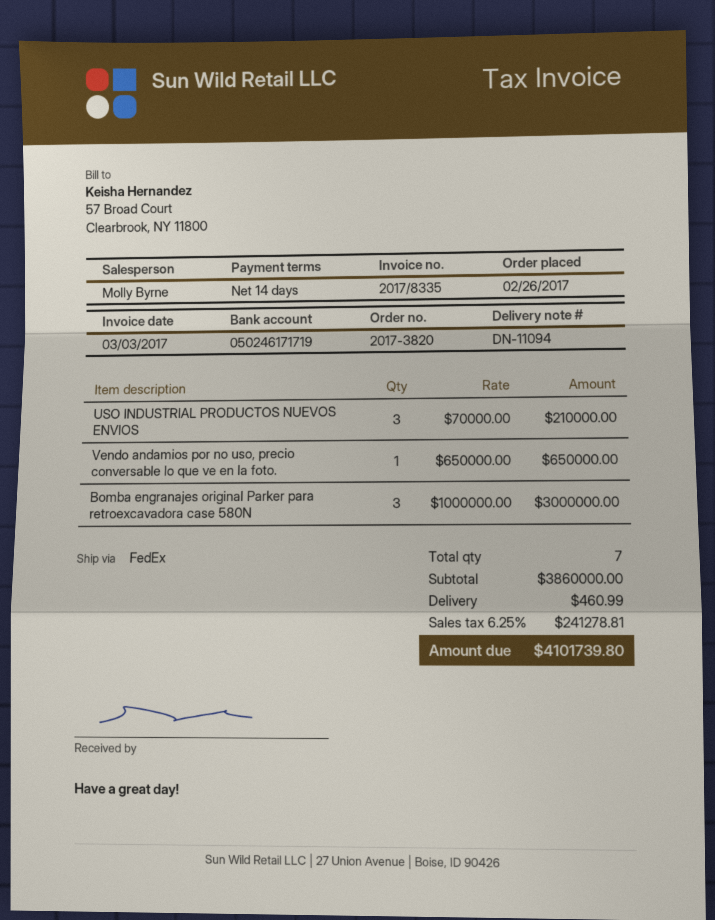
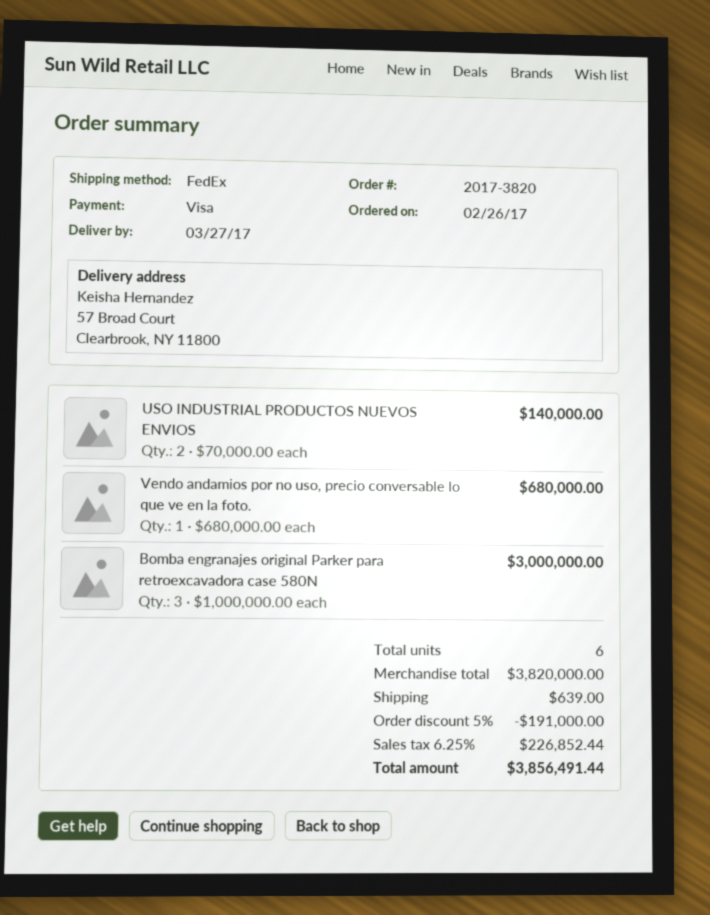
USO INDUSTRIAL PRODUCTOS NUEVOS ENVIOS: 3 x 70000.00 = 210000.00 -> 2 x 70000.00 = 140000.00
Vendo andamios por no uso, precio conversable lo que ve en la foto.: 1 x 650000.00 = 650000.00 -> 1 x 680000.00 = 680000.00
total quantity: 7 -> 6
subtotal: 3860000.00 -> 3820000.00
discount: none -> 5% = 191000.00
shipping: 460.99 -> 639.00
tax: 6.25% = 241278.81 -> 6.25% = 226852.44
total: 4101739.80 -> 3856491.44

